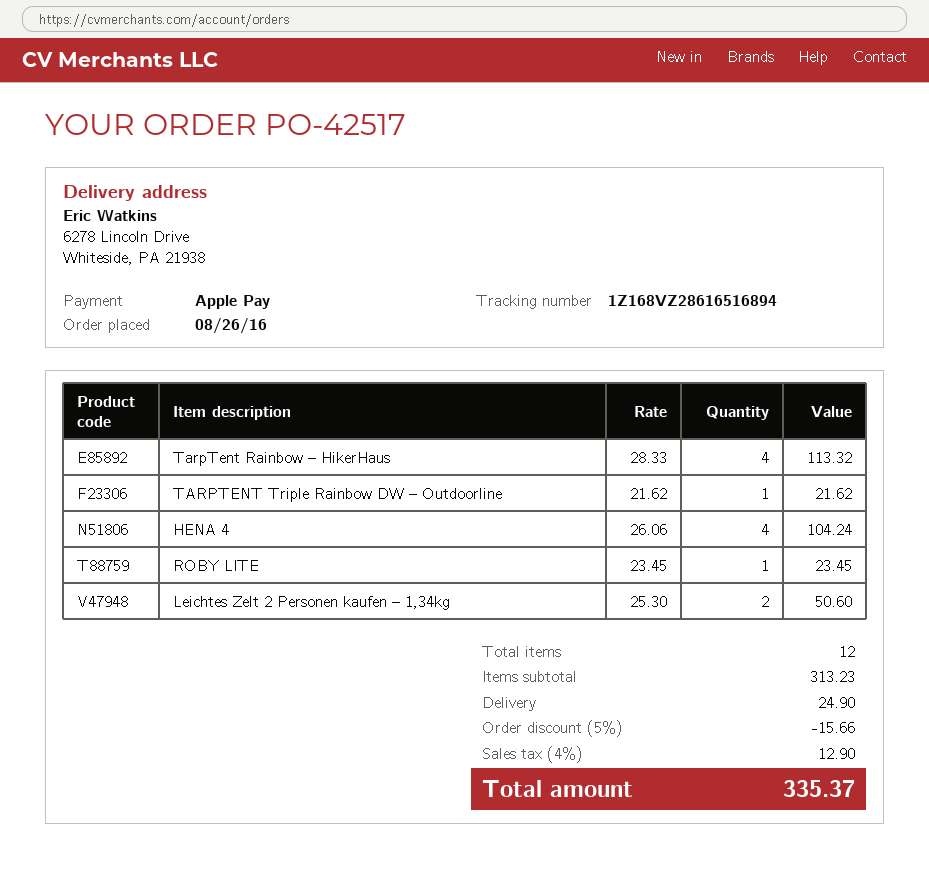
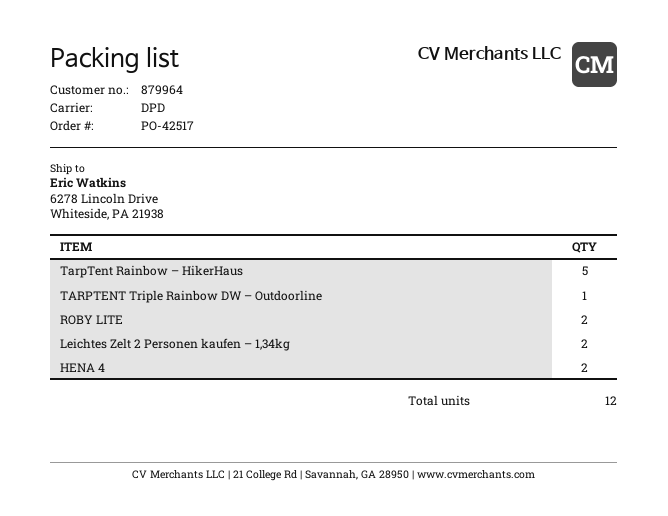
TarpTent Rainbow – HikerHaus: 4 -> 5
HENA 4: 4 -> 2
ROBY LITE: 1 -> 2

